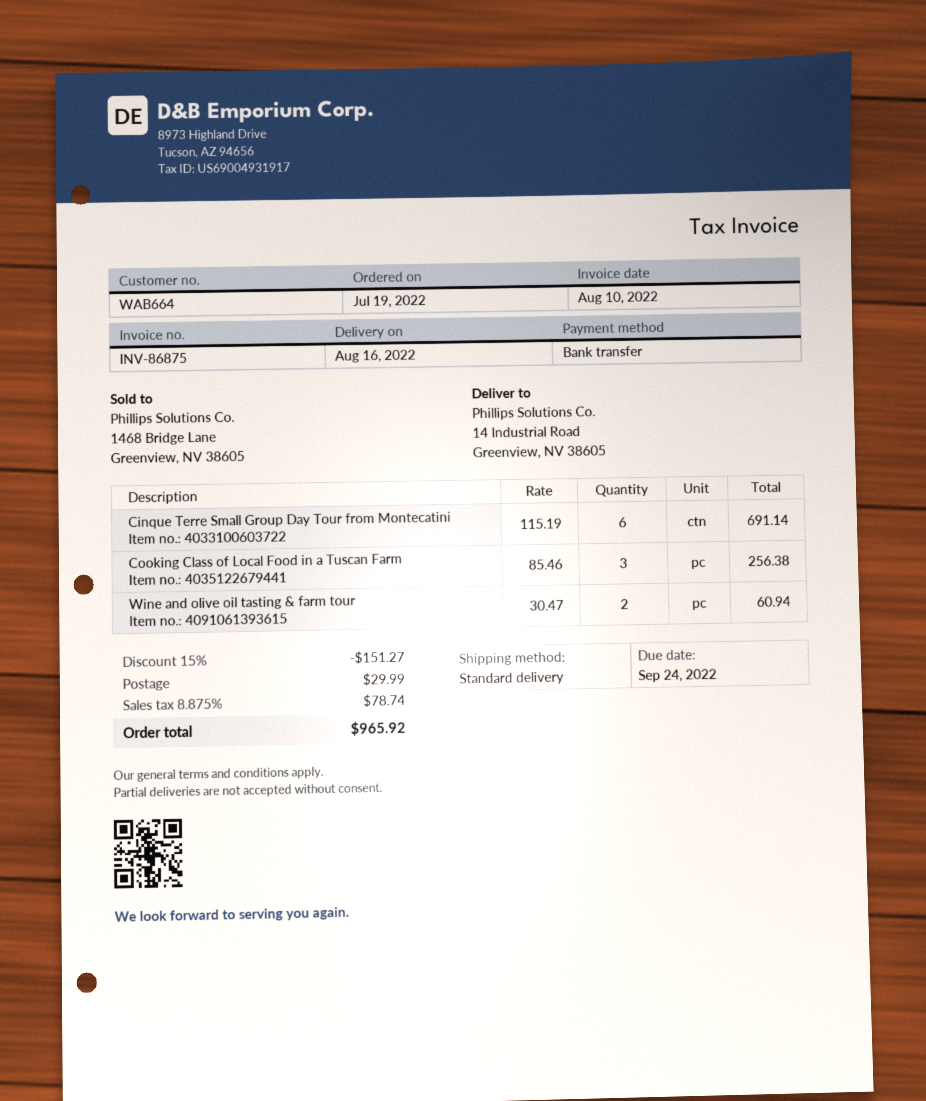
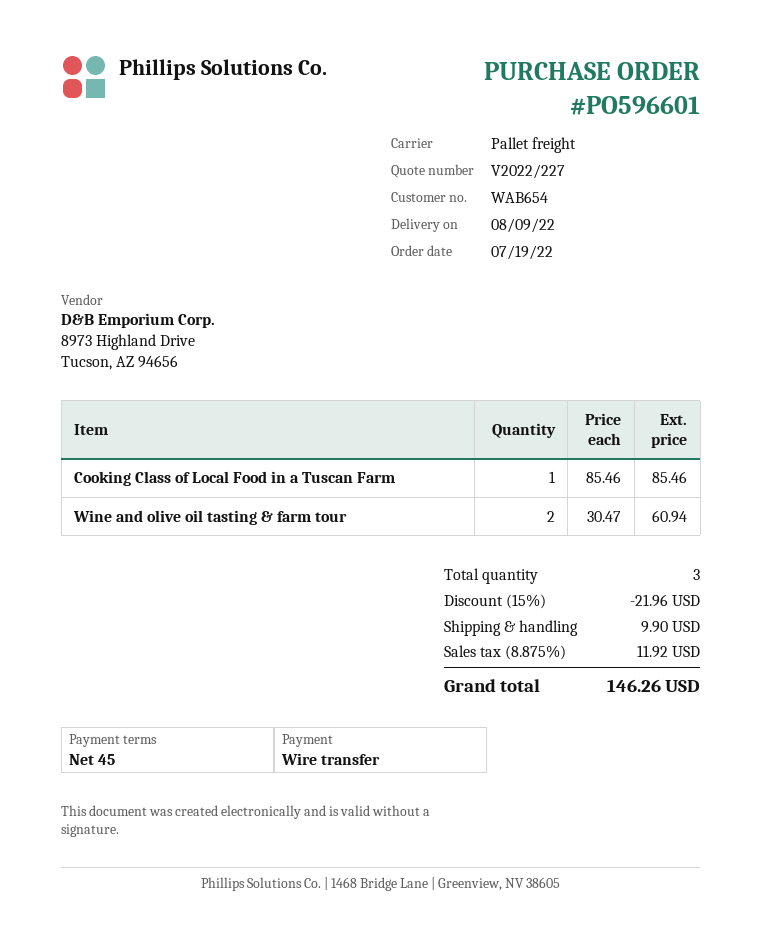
delivery date: 2022-08-16 -> 2022-08-09
customer number: WAB664 -> WAB654
shipping method: standard -> pallet freight
Cinque Terre Small Group Day Tour from Montecatini: 6 x 115.19 = 691.14 -> none
Cooking Class of Local Food in a Tuscan Farm: 3 x 85.46 = 256.38 -> 1 x 85.46 = 85.46
discount: 15% = 151.27 -> 15% = 21.96
shipping: 29.99 -> 9.90
tax: 8.875% = 78.74 -> 8.875% = 11.92
total: 965.92 -> 146.26

